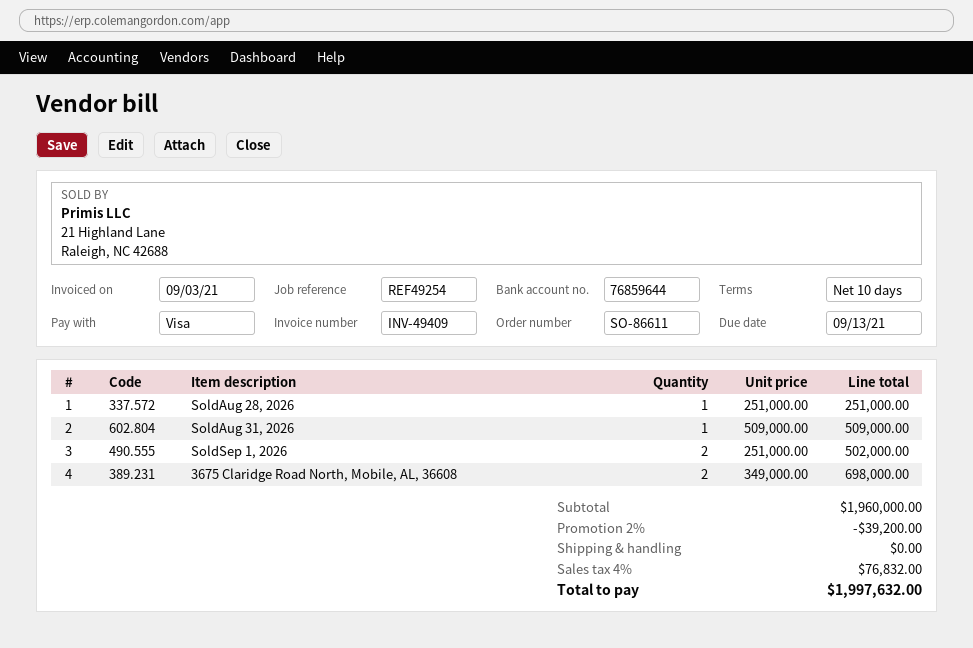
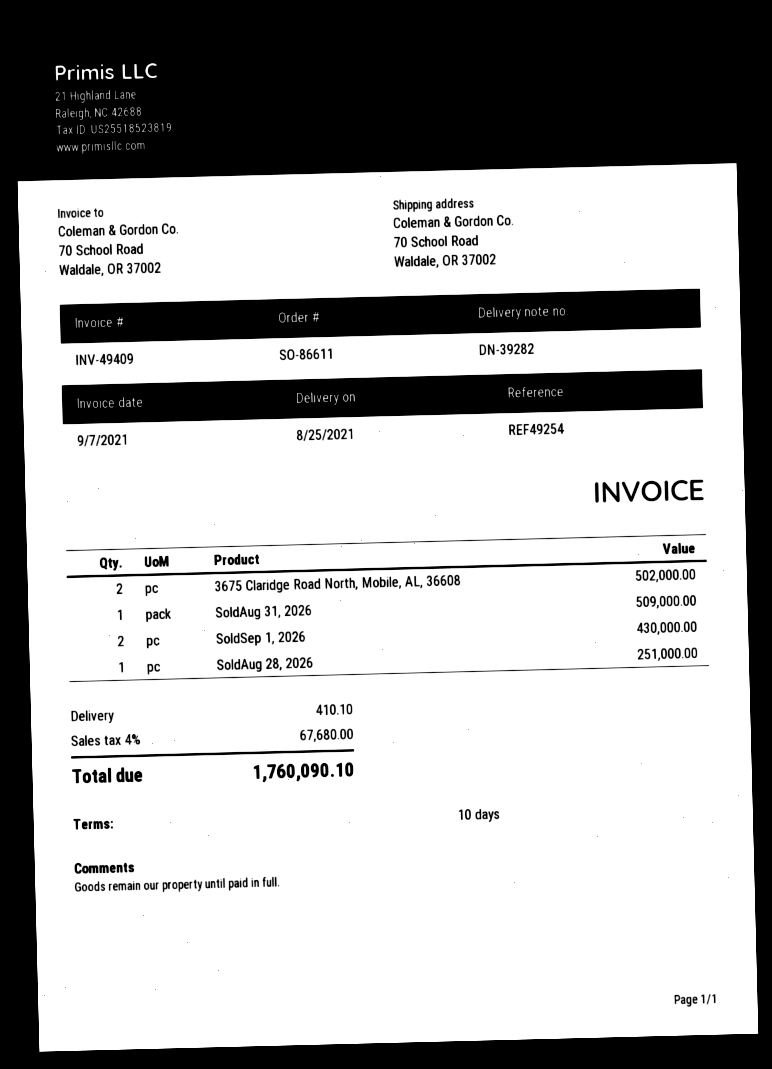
invoice date: 2021-09-03 -> 2021-09-07
SoldSep 1, 2026: 2 for 502000.00 -> 2 for 430000.00
3675 Claridge Road North, Mobile, AL, 36608: 2 for 698000.00 -> 2 for 502000.00
discount: 2% = 39200.00 -> none
shipping: 0.00 -> 410.10
tax: 4% = 76832.00 -> 4% = 67680.00
total: 1997632.00 -> 1760090.10

